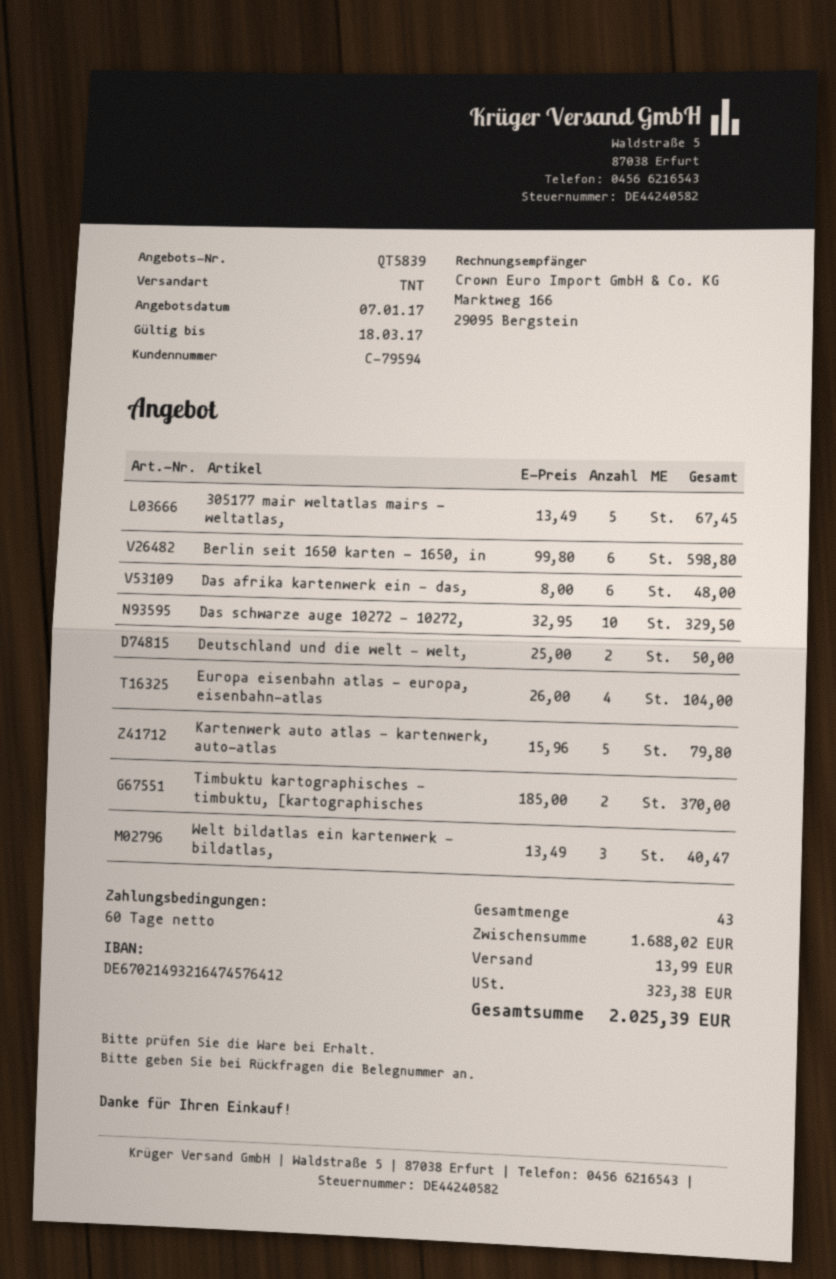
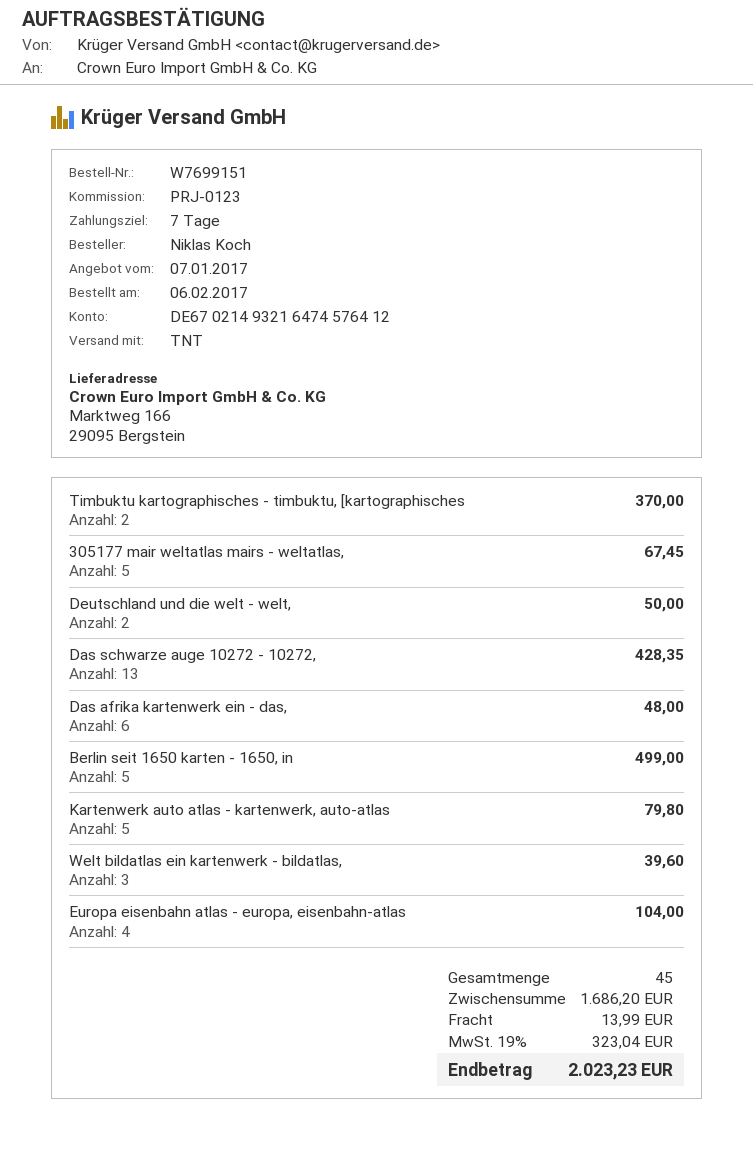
payment terms: 60 days -> 7 days
Berlin seit 1650 karten - 1650, in: 6 for 598.80 -> 5 for 499.00
Das schwarze auge 10272 - 10272,: 10 for 329.50 -> 13 for 428.35
Welt bildatlas ein kartenwerk - bildatlas,: 3 for 40.47 -> 3 for 39.60
total quantity: 43 -> 45
subtotal: 1688.02 -> 1686.20
tax: 323.38 -> 323.04
total: 2025.39 -> 2023.23

